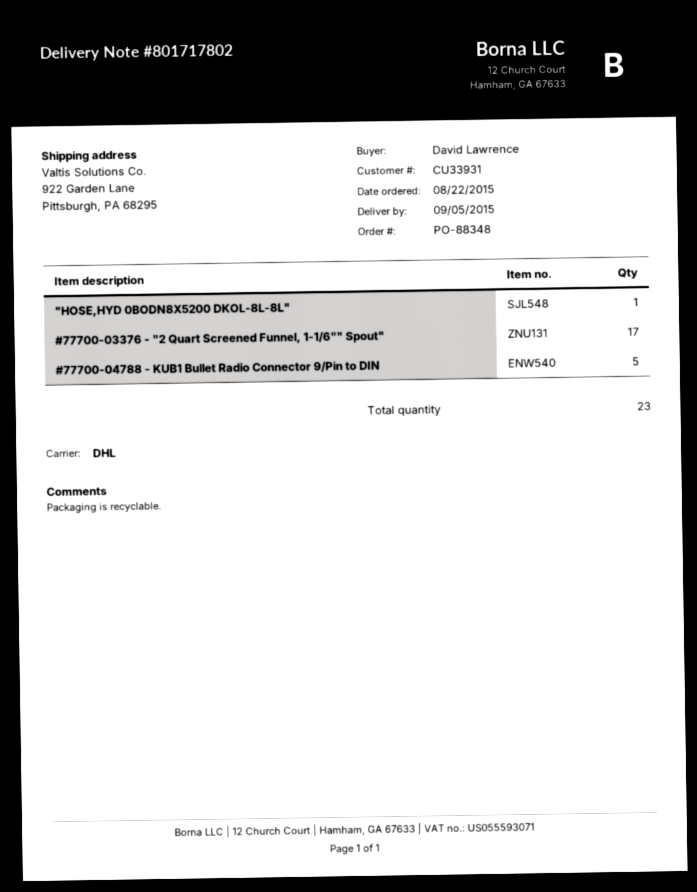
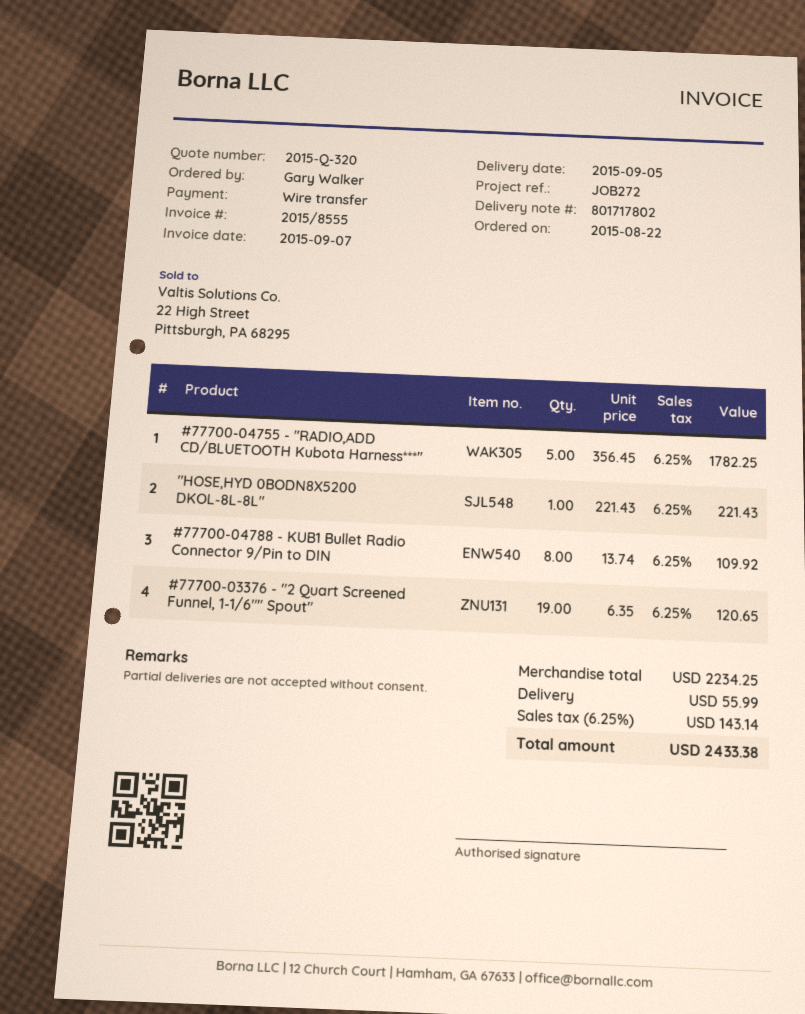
ordered by: David Lawrence -> Gary Walker
#77700-03376 - "2 Quart Screened Funnel, 1-1/6"" Spout": 17 -> 19
#77700-04788 - KUB1 Bullet Radio Connector 9/Pin to DIN: 5 -> 8
#77700-04755 - "RADIO,ADD CD/BLUETOOTH Kubota Harness***": none -> 5

